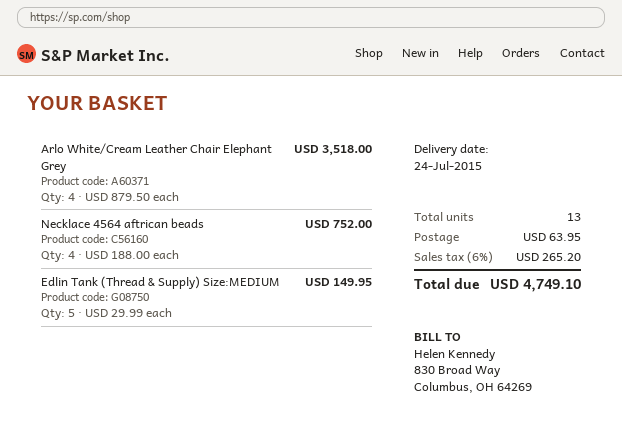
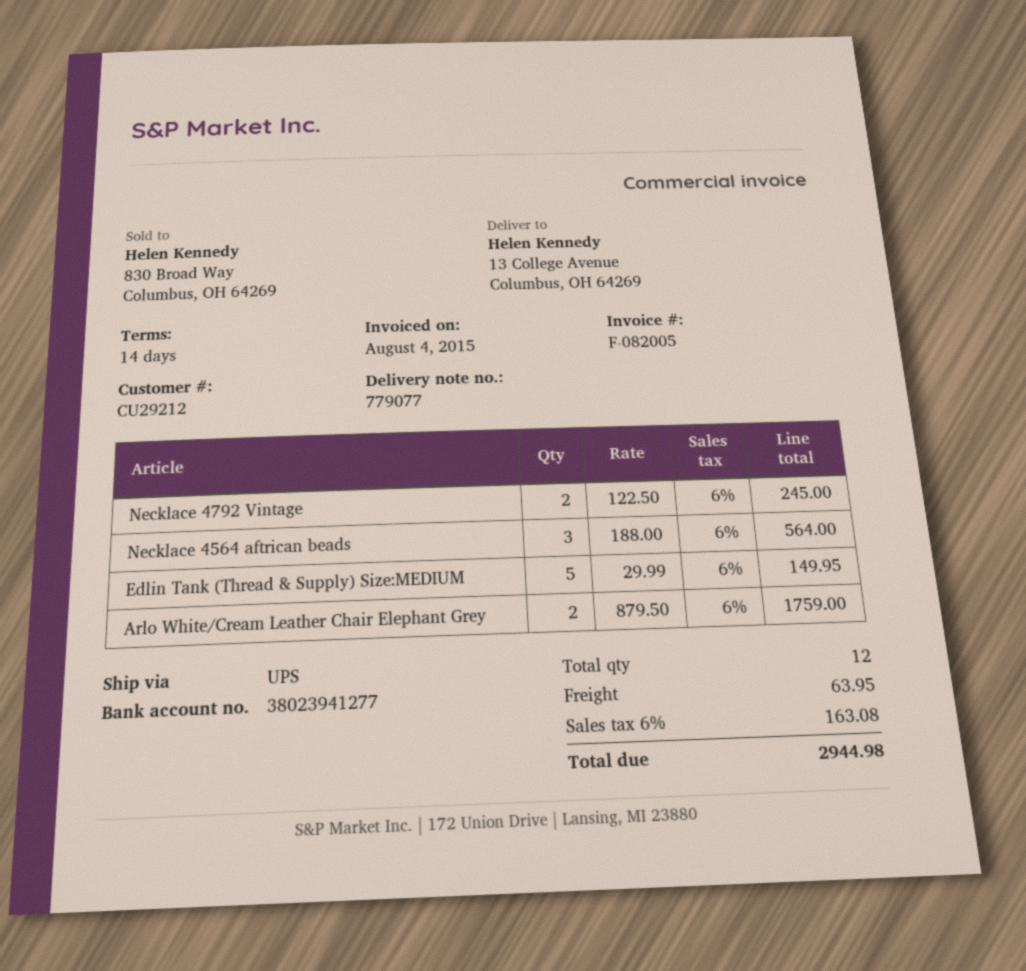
Arlo White/Cream Leather Chair Elephant Grey: 4 x 879.50 = 3518.00 -> 2 x 879.50 = 1759.00
Necklace 4564 aftrican beads: 4 x 188.00 = 752.00 -> 3 x 188.00 = 564.00
Necklace 4792 Vintage: none -> 2 x 122.50 = 245.00
total quantity: 13 -> 12
tax: 6% = 265.20 -> 6% = 163.08
total: 4749.10 -> 2944.98

